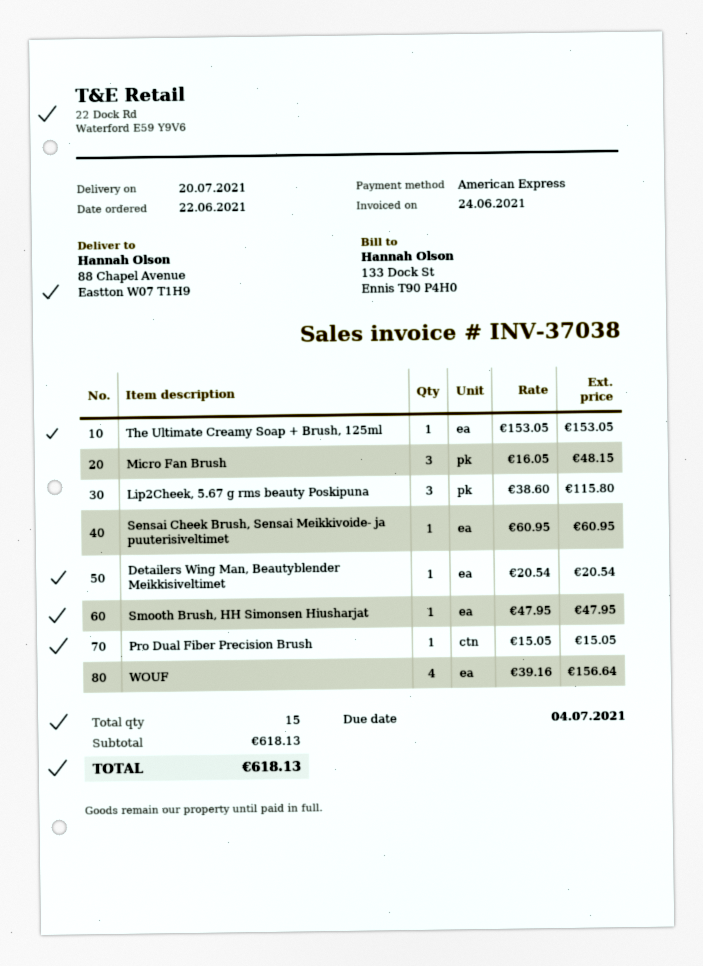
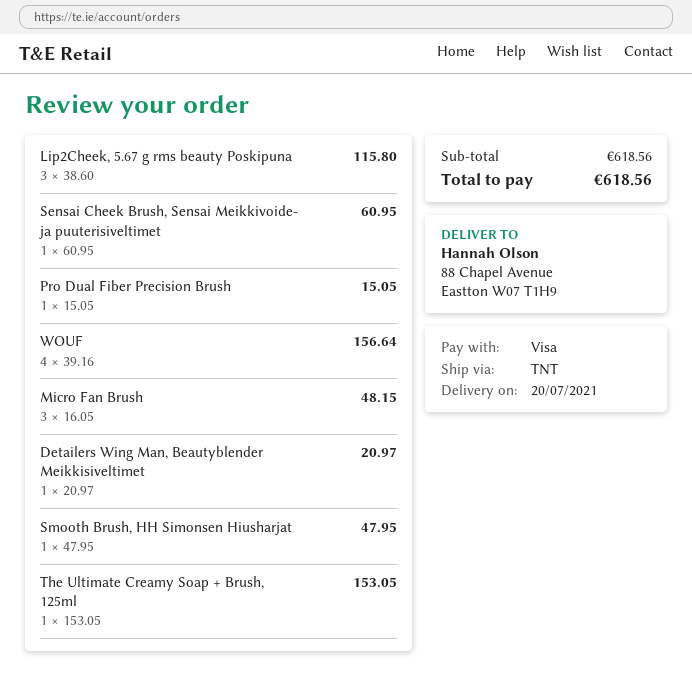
payment method: American Express -> Visa
Detailers Wing Man, Beautyblender Meikkisiveltimet: 1 x 20.54 = 20.54 -> 1 x 20.97 = 20.97
subtotal: 618.13 -> 618.56
total: 618.13 -> 618.56

